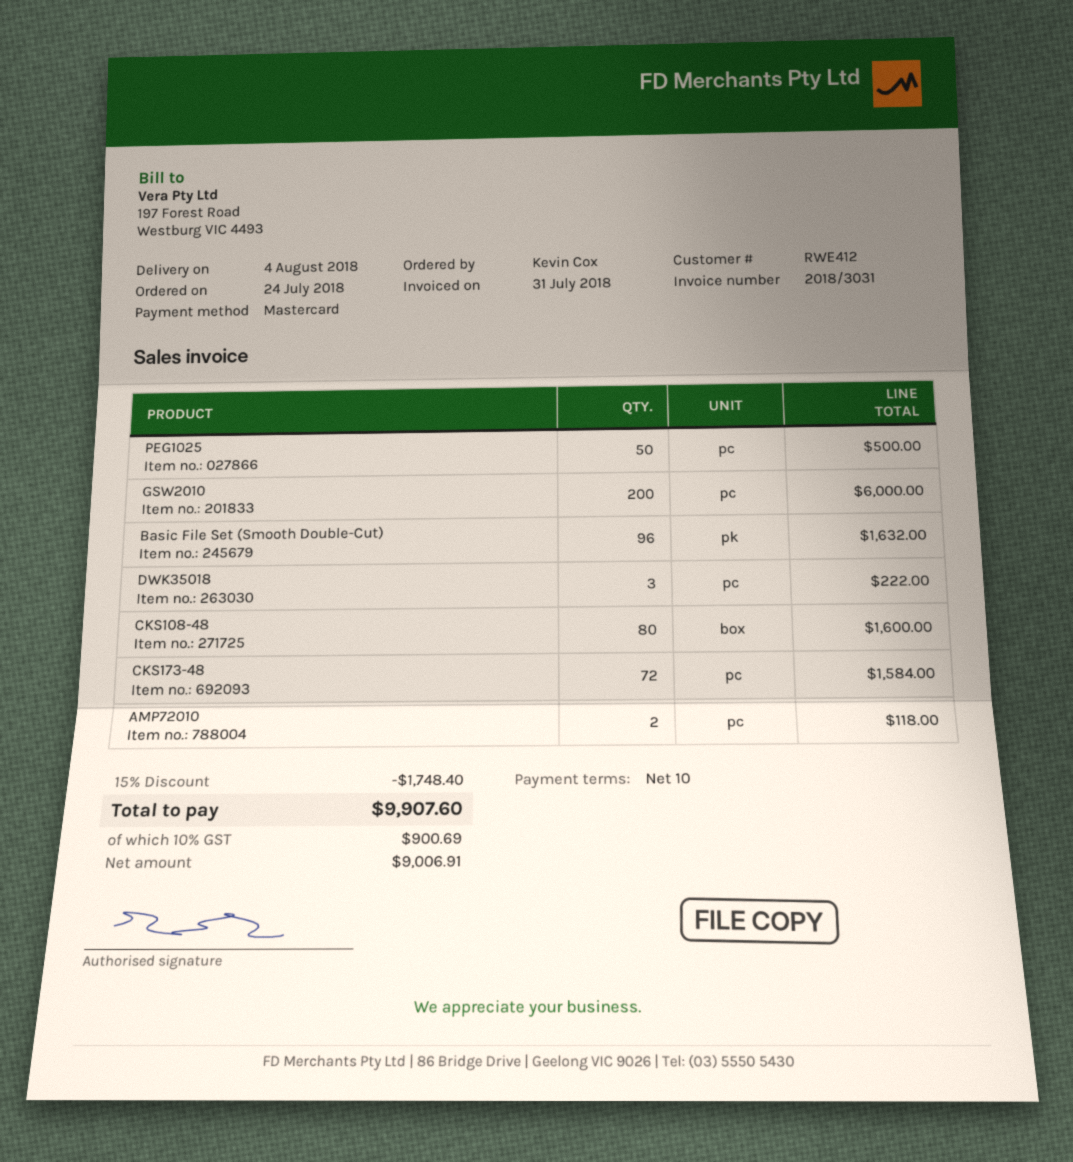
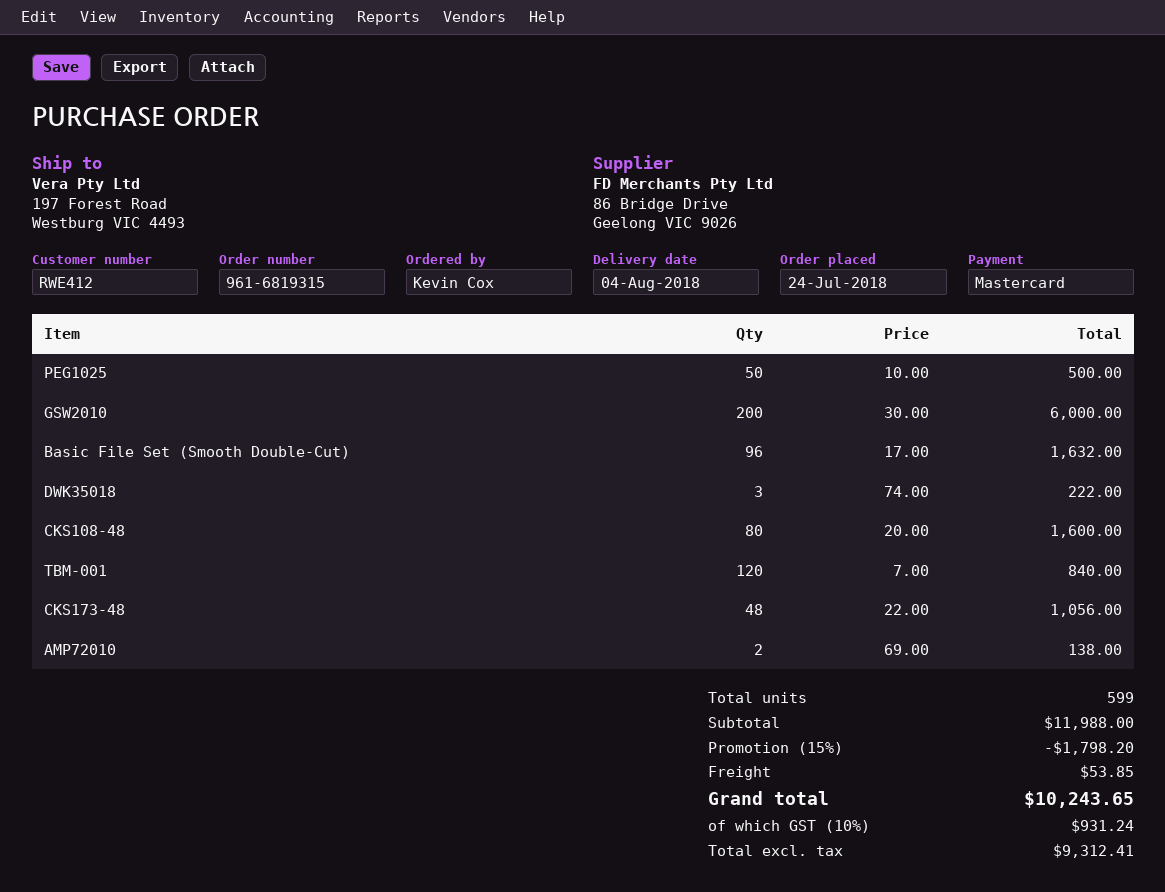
CKS173-48: 72 for 1584.00 -> 48 for 1056.00
AMP72010: 2 for 118.00 -> 2 for 138.00
TBM-001: none -> 120 for 840.00
discount: 15% = 1748.40 -> 15% = 1798.20
shipping: none -> 53.85
net: 9006.91 -> 9312.41
tax: 10% = 900.69 -> 10% = 931.24
total: 9907.60 -> 10243.65

